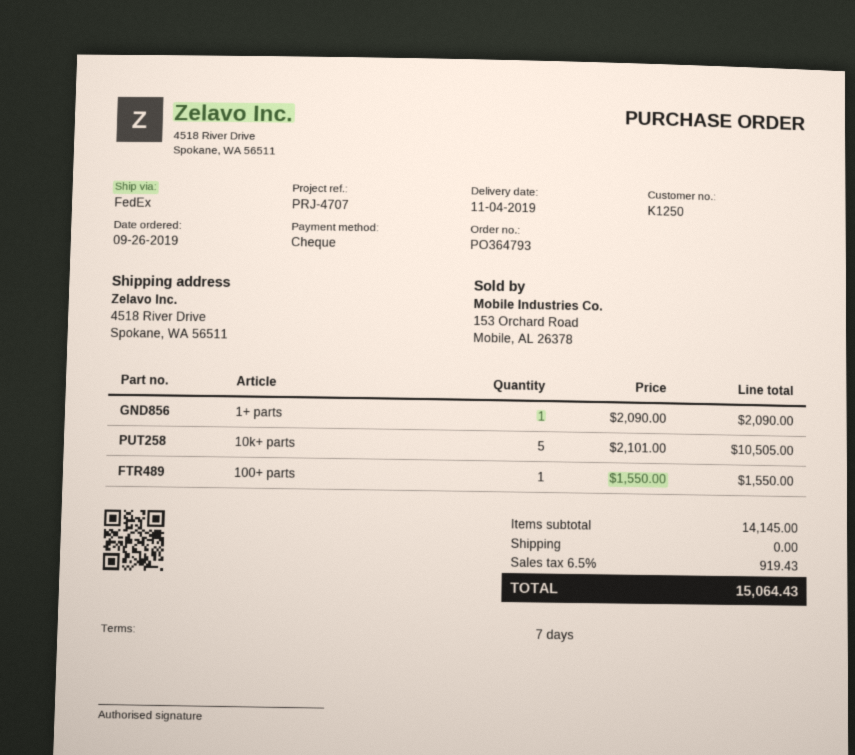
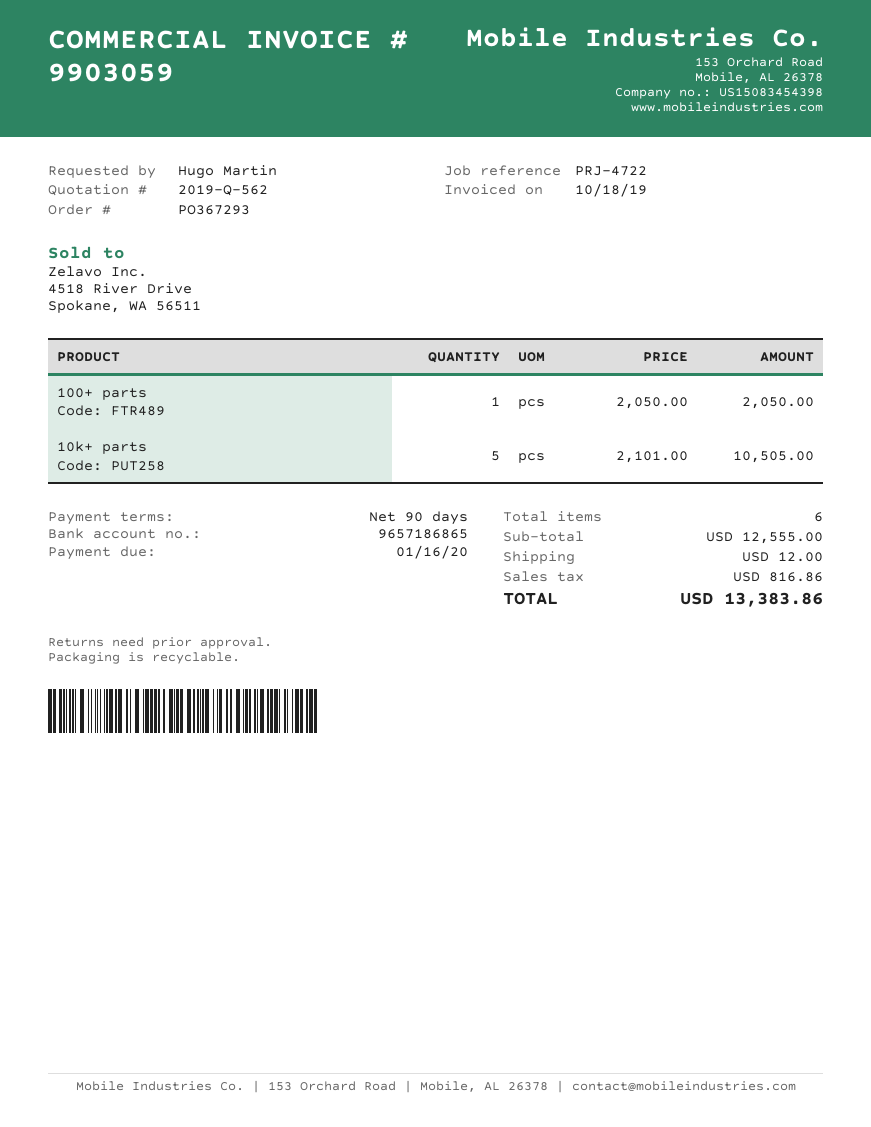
order number: PO364793 -> PO367293
payment terms: 7 days -> 90 days
reference: PRJ-4707 -> PRJ-4722
1+ parts: 1 x 2090.00 = 2090.00 -> none
100+ parts: 1 x 1550.00 = 1550.00 -> 1 x 2050.00 = 2050.00
subtotal: 14145.00 -> 12555.00
shipping: 0.00 -> 12.00
tax: 919.43 -> 816.86
total: 15064.43 -> 13383.86

